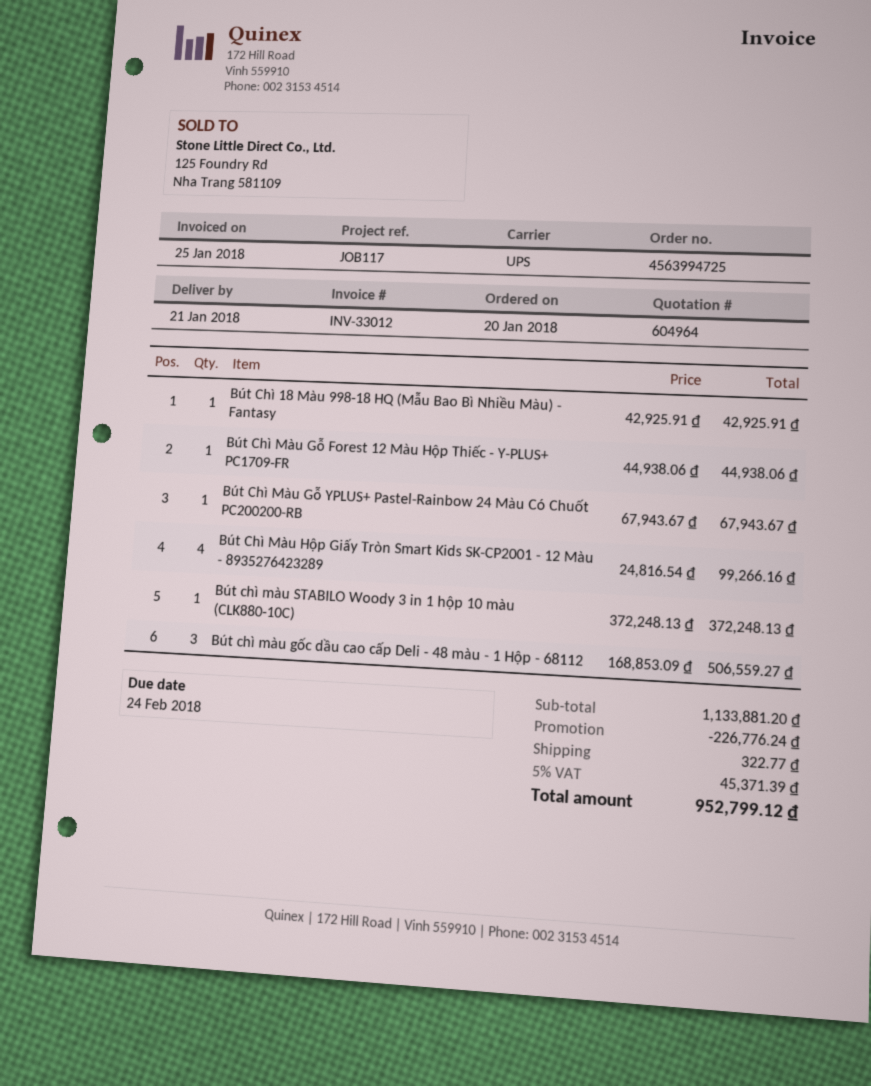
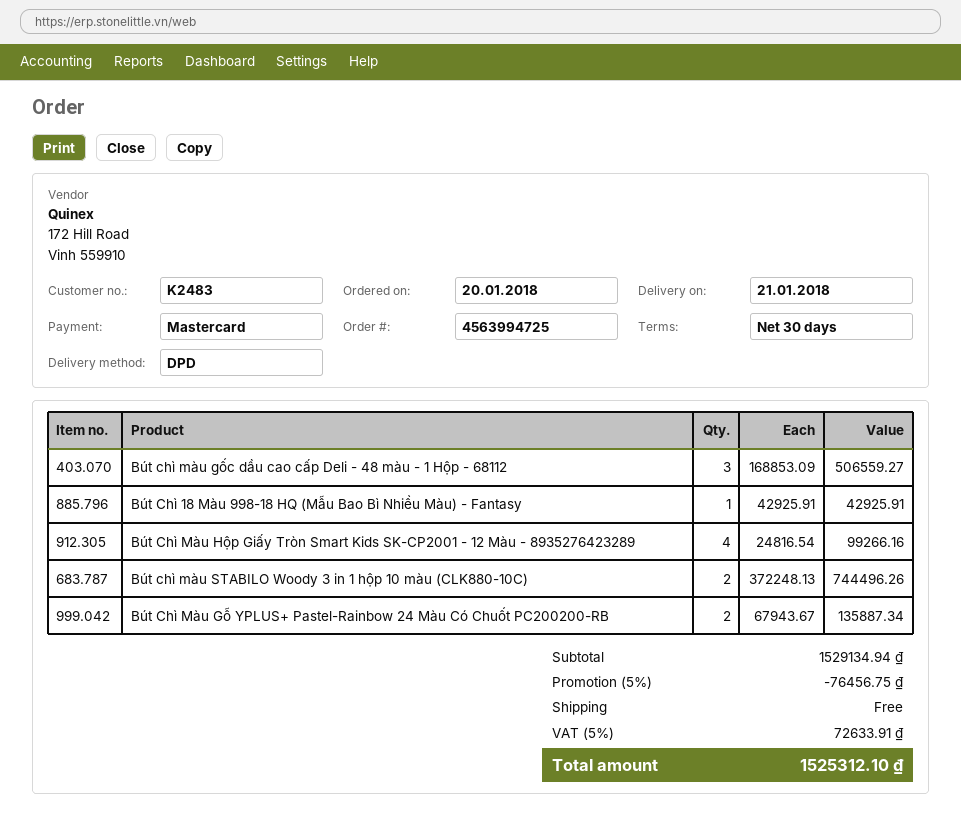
shipping method: UPS -> DPD
Bút Chì Màu Gỗ Forest 12 Màu Hộp Thiếc - Y-PLUS+ PC1709-FR: 1 x 44938.06 = 44938.06 -> none
Bút Chì Màu Gỗ YPLUS+ Pastel-Rainbow 24 Màu Có Chuốt PC200200-RB: 1 x 67943.67 = 67943.67 -> 2 x 67943.67 = 135887.34
Bút chì màu STABILO Woody 3 in 1 hộp 10 màu (CLK880-10C): 1 x 372248.13 = 372248.13 -> 2 x 372248.13 = 744496.26
subtotal: 1133881.20 -> 1529134.94
discount: 226776.24 -> 76456.75
shipping: 322.77 -> 0.00
tax: 5% = 45371.39 -> 5% = 72633.91
total: 952799.12 -> 1525312.10

